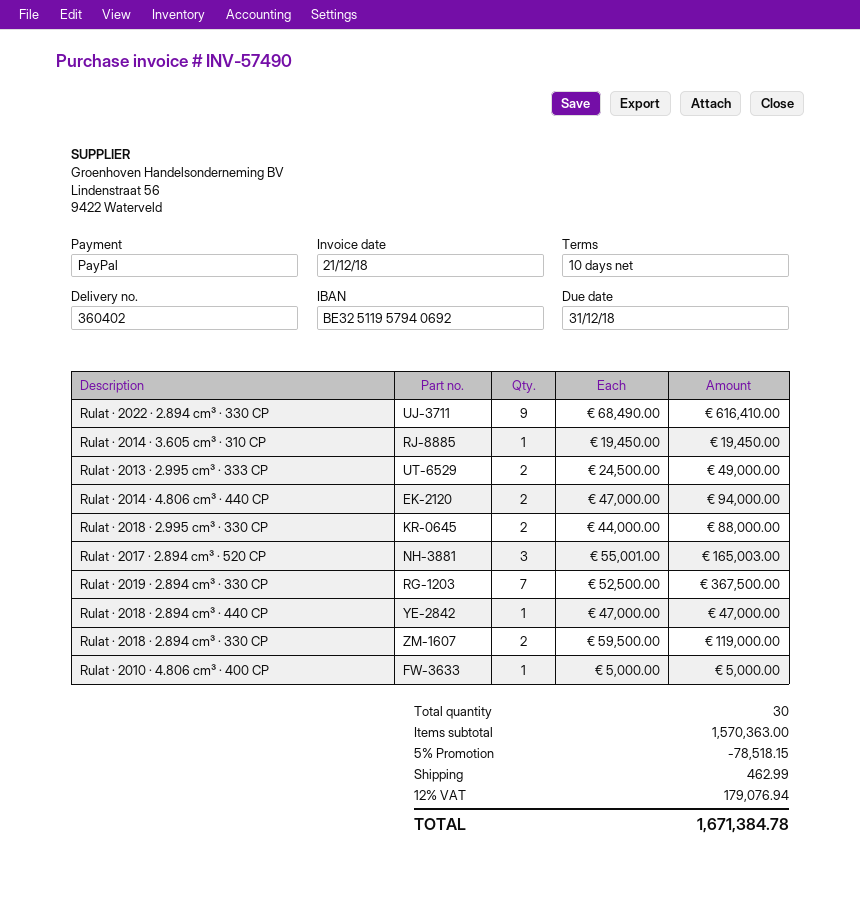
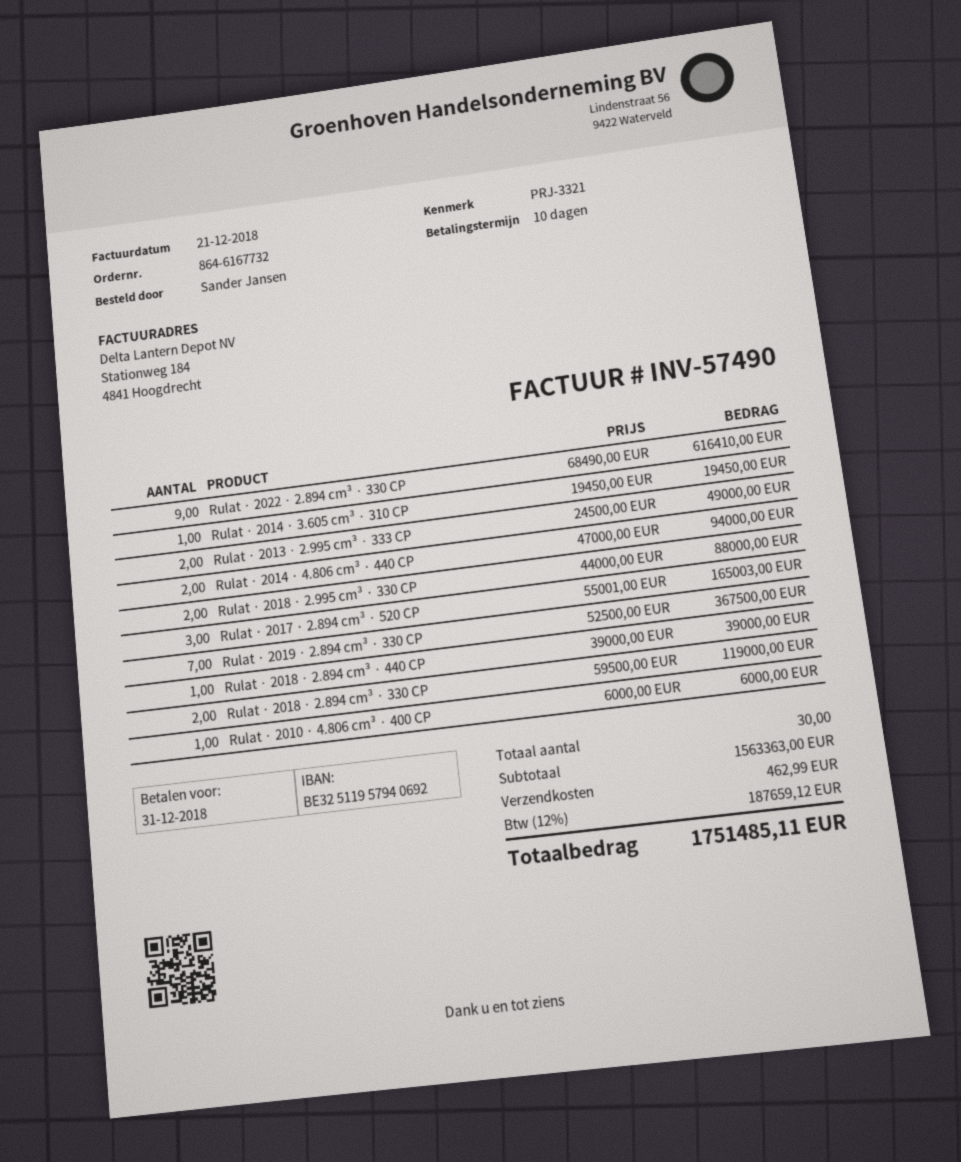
Rulat · 2018 · 2.894 cm³ · 440 CP: 1 x 47000.00 = 47000.00 -> 1 x 39000.00 = 39000.00
Rulat · 2010 · 4.806 cm³ · 400 CP: 1 x 5000.00 = 5000.00 -> 1 x 6000.00 = 6000.00
subtotal: 1570363.00 -> 1563363.00
discount: 5% = 78518.15 -> none
tax: 12% = 179076.94 -> 12% = 187659.12
total: 1671384.78 -> 1751485.11

